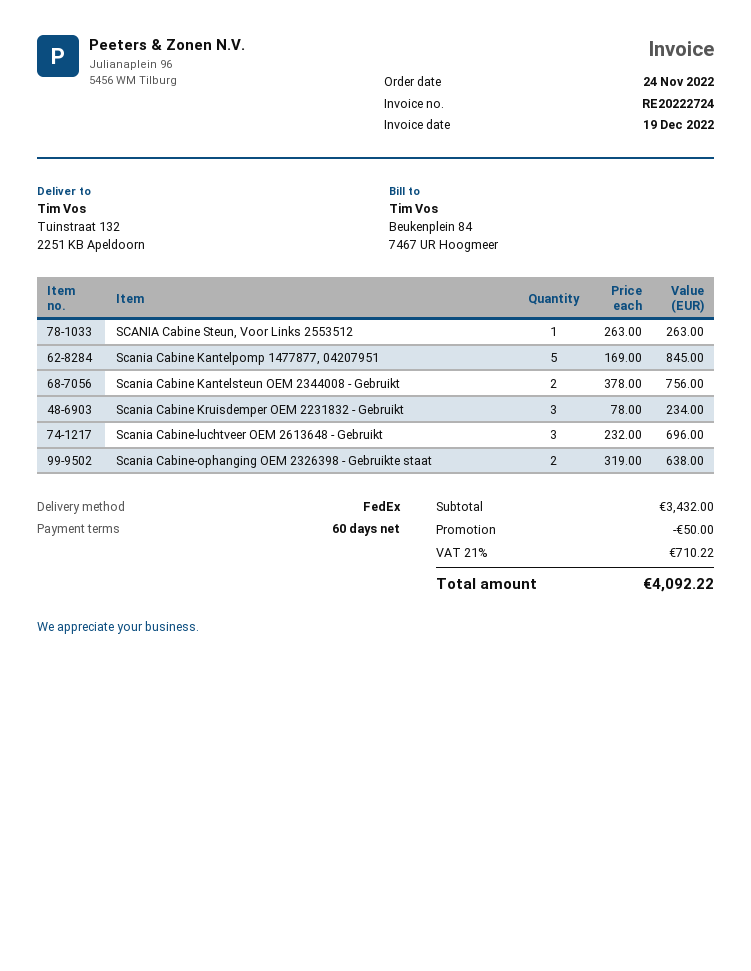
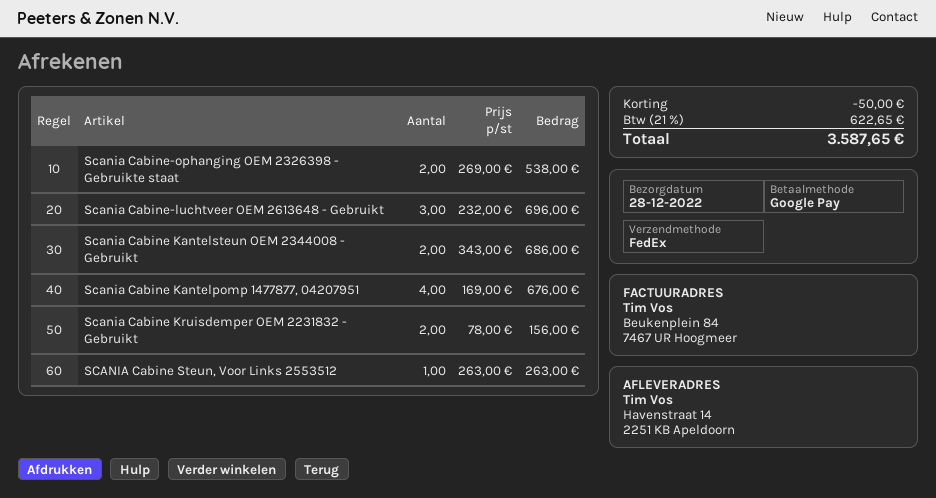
ship to: Tuinstraat 132, 2251 KB Apeldoorn -> Havenstraat 14, 2251 KB Apeldoorn
Scania Cabine Kantelpomp 1477877, 04207951: 5 x 169.00 = 845.00 -> 4 x 169.00 = 676.00
Scania Cabine Kantelsteun OEM 2344008 - Gebruikt: 2 x 378.00 = 756.00 -> 2 x 343.00 = 686.00
Scania Cabine Kruisdemper OEM 2231832 - Gebruikt: 3 x 78.00 = 234.00 -> 2 x 78.00 = 156.00
Scania Cabine-ophanging OEM 2326398 - Gebruikte staat: 2 x 319.00 = 638.00 -> 2 x 269.00 = 538.00
tax: 21% = 710.22 -> 21% = 622.65
total: 4092.22 -> 3587.65

